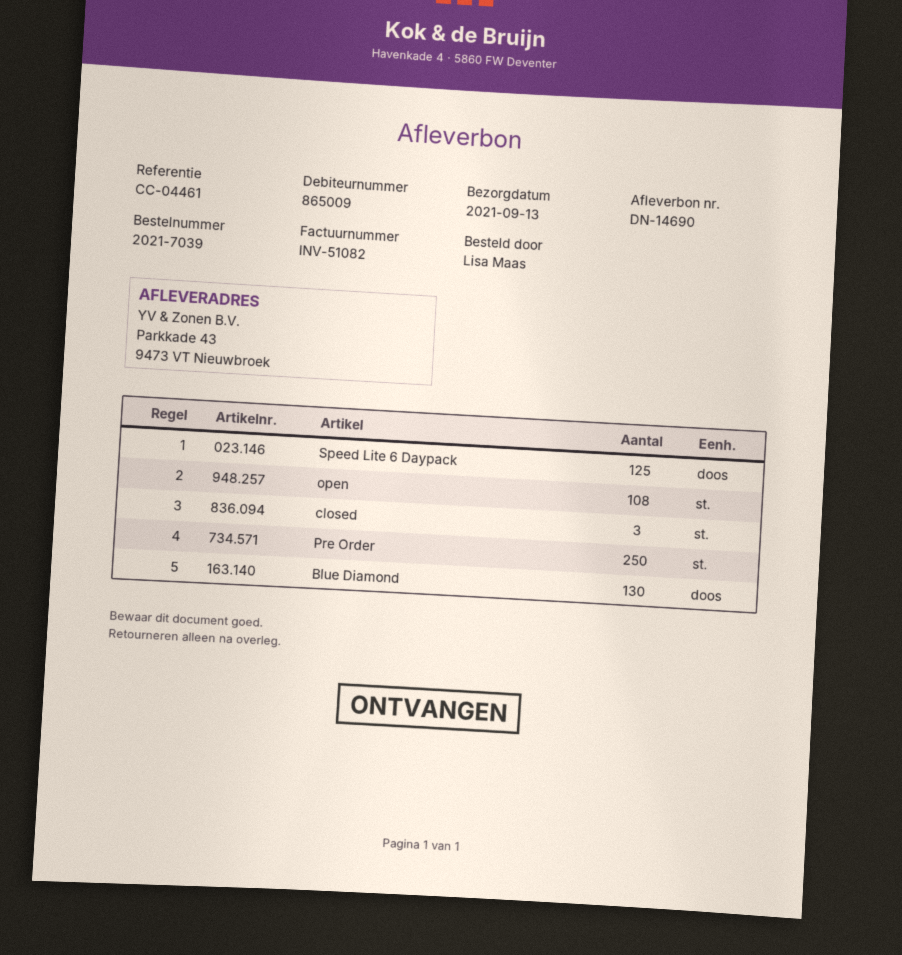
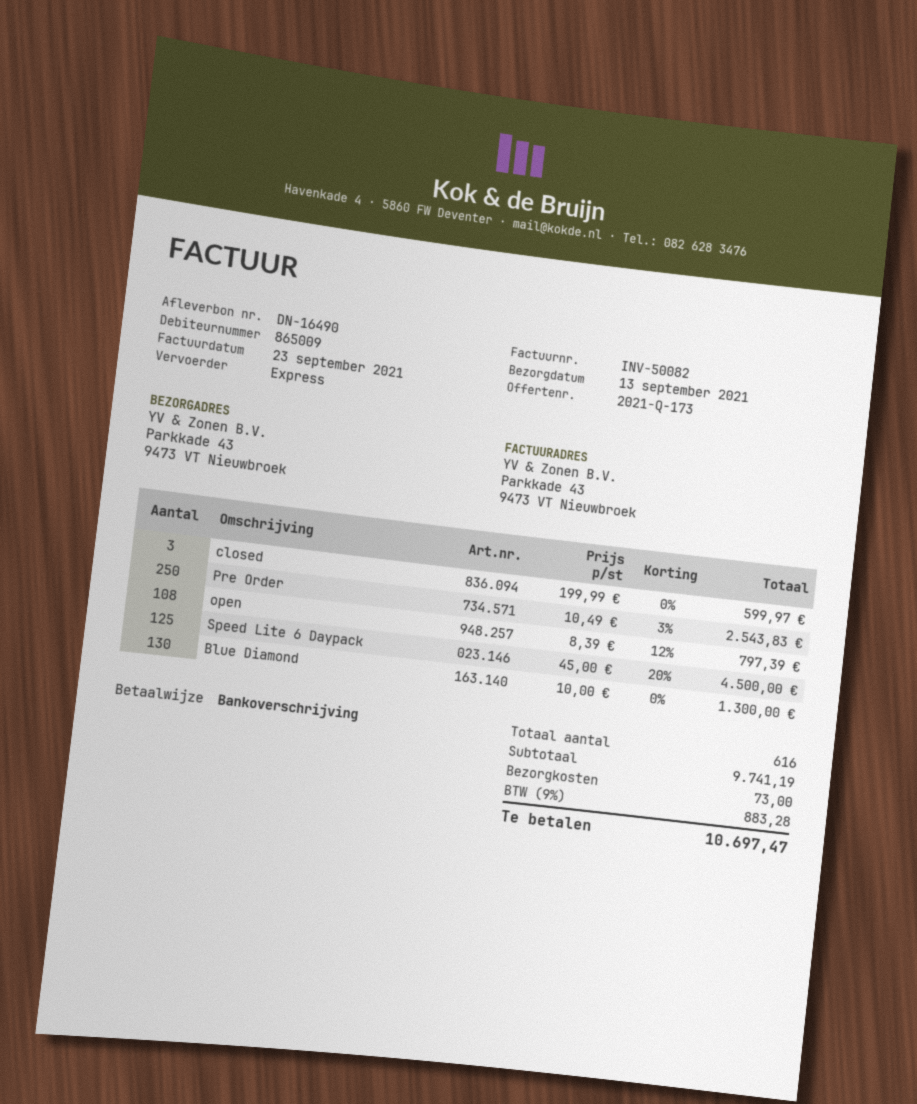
delivery note number: DN-14690 -> DN-16490
invoice number: INV-51082 -> INV-50082

